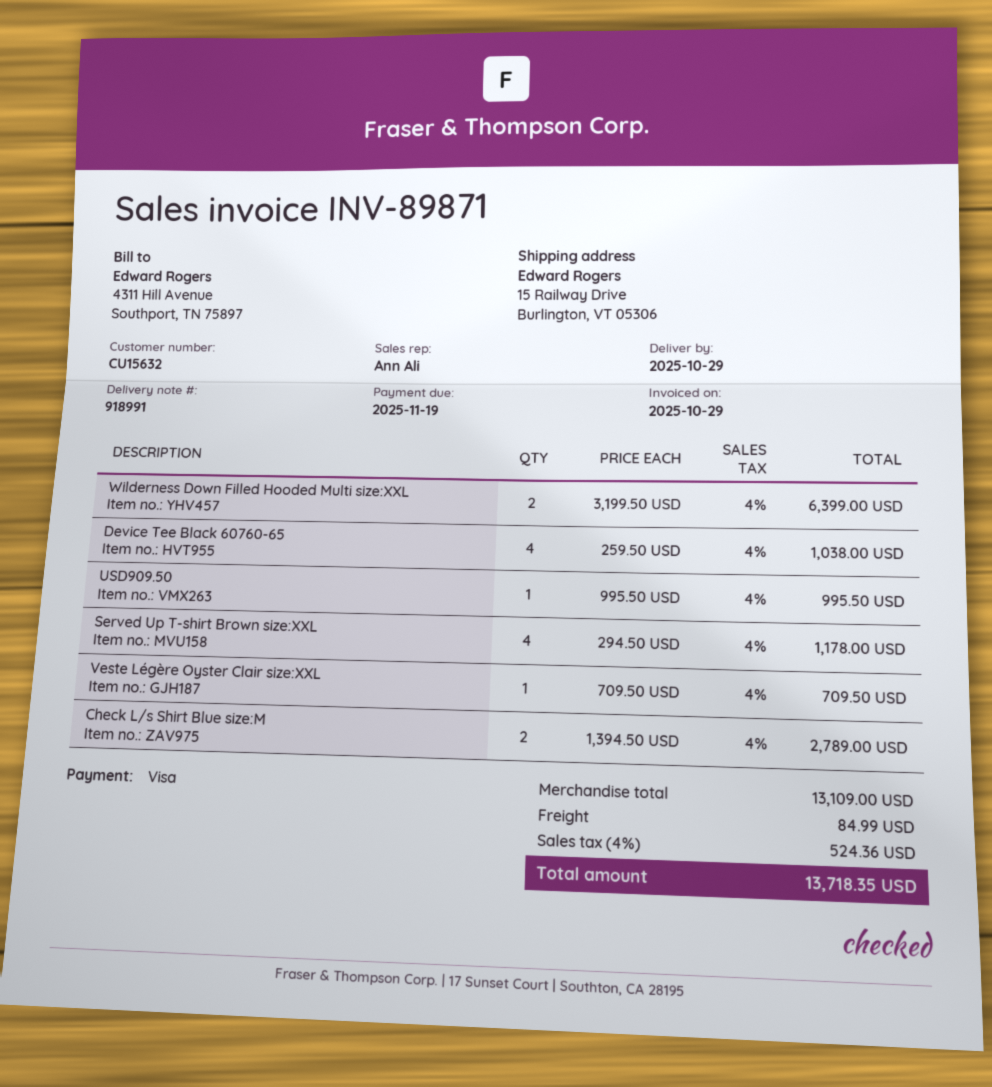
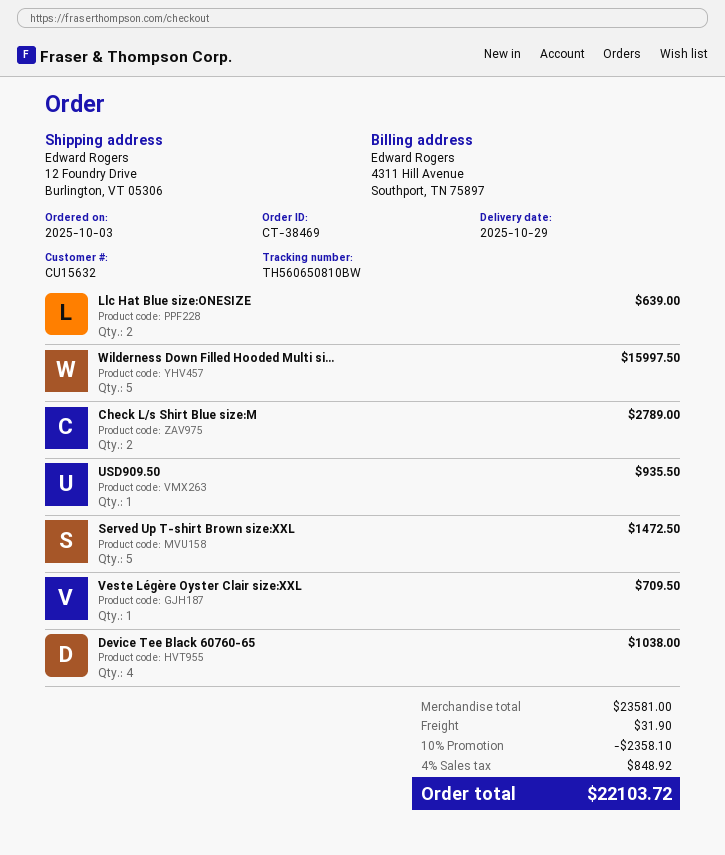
ship to: 15 Railway Drive, Burlington, VT 05306 -> 12 Foundry Drive, Burlington, VT 05306
Wilderness Down Filled Hooded Multi size:XXL: 2 for 6399.00 -> 5 for 15997.50
USD909.50: 1 for 995.50 -> 1 for 935.50
Served Up T-shirt Brown size:XXL: 4 for 1178.00 -> 5 for 1472.50
Llc Hat Blue size:ONESIZE: none -> 2 for 639.00
subtotal: 13109.00 -> 23581.00
discount: none -> 10% = 2358.10
shipping: 84.99 -> 31.90
tax: 4% = 524.36 -> 4% = 848.92
total: 13718.35 -> 22103.72

